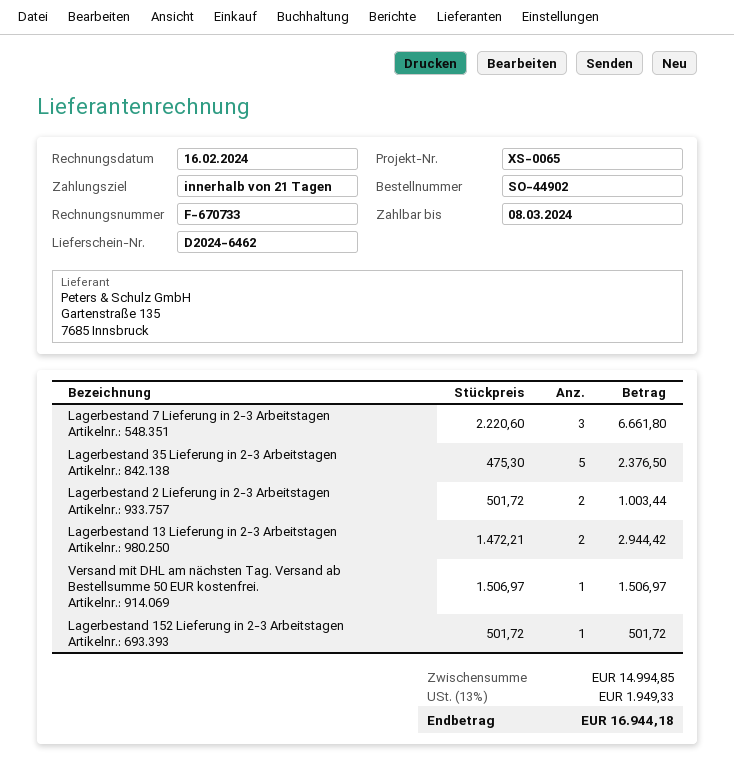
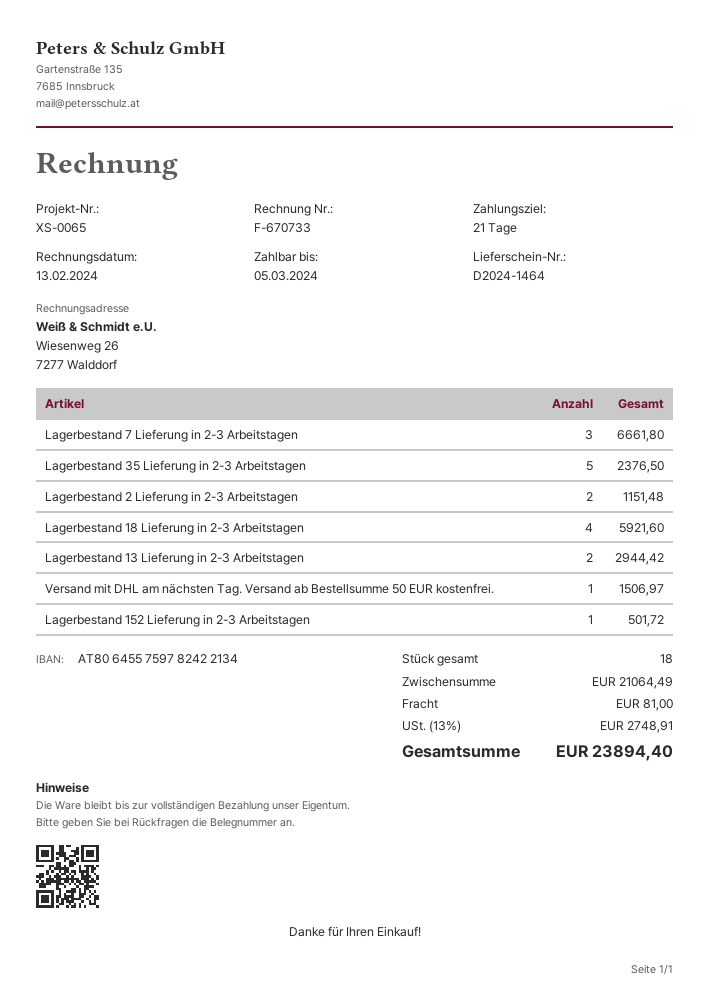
delivery note number: D2024-6462 -> D2024-1464
invoice date: 2024-02-16 -> 2024-02-13
due date: 2024-03-08 -> 2024-03-05
Lagerbestand 2 Lieferung in 2-3 Arbeitstagen: 2 for 1003.44 -> 2 for 1151.48
Lagerbestand 18 Lieferung in 2-3 Arbeitstagen: none -> 4 for 5921.60
subtotal: 14994.85 -> 21064.49
shipping: none -> 81.00
tax: 13% = 1949.33 -> 13% = 2748.91
total: 16944.18 -> 23894.40

